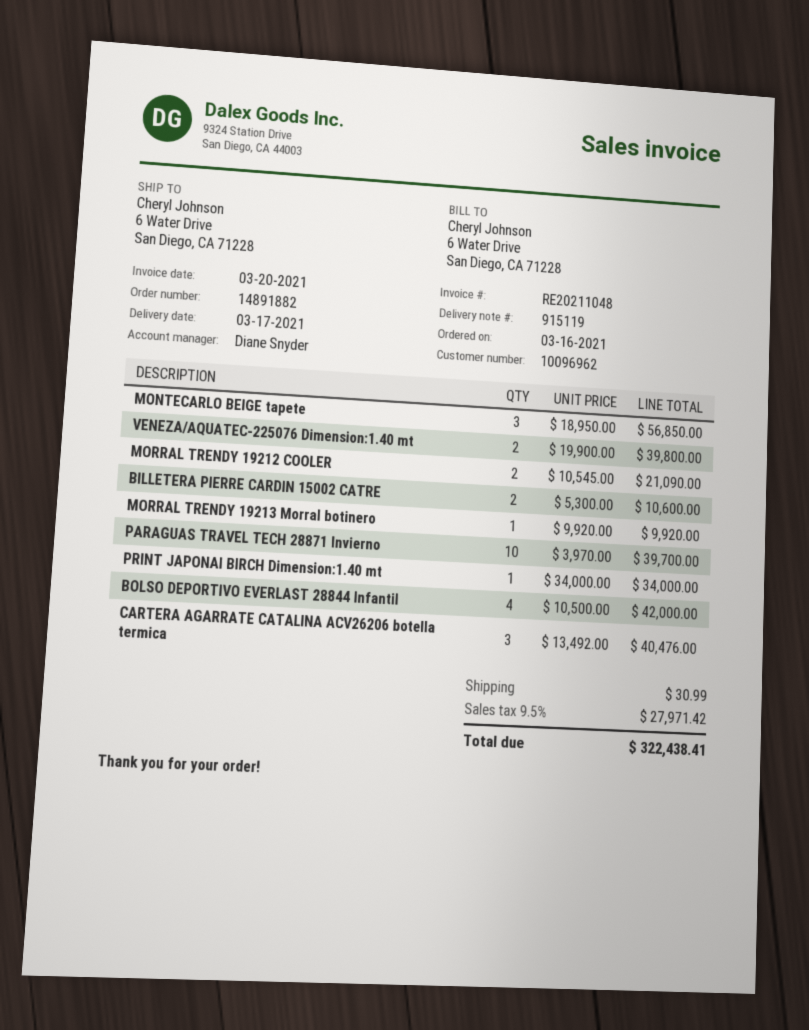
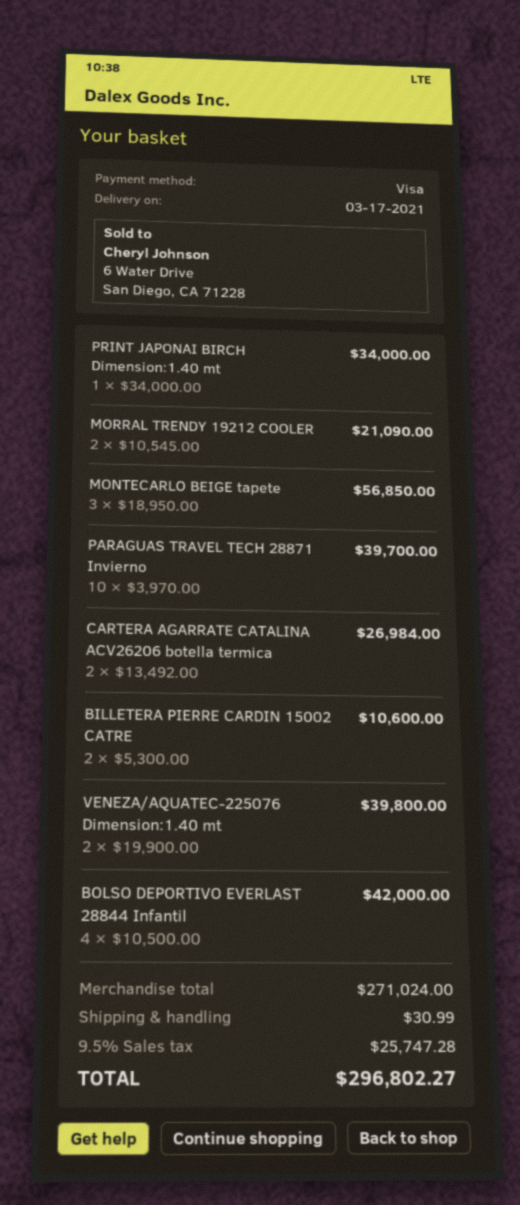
MORRAL TRENDY 19213 Morral botinero: 1 x 9920.00 = 9920.00 -> none
CARTERA AGARRATE CATALINA ACV26206 botella termica: 3 x 13492.00 = 40476.00 -> 2 x 13492.00 = 26984.00
tax: 9.5% = 27971.42 -> 9.5% = 25747.28
total: 322438.41 -> 296802.27

